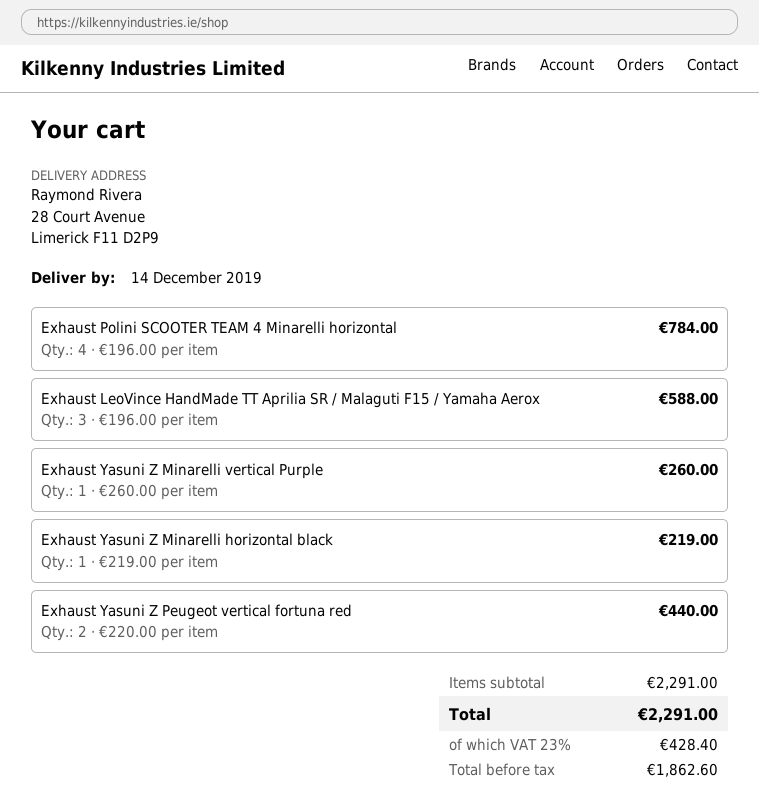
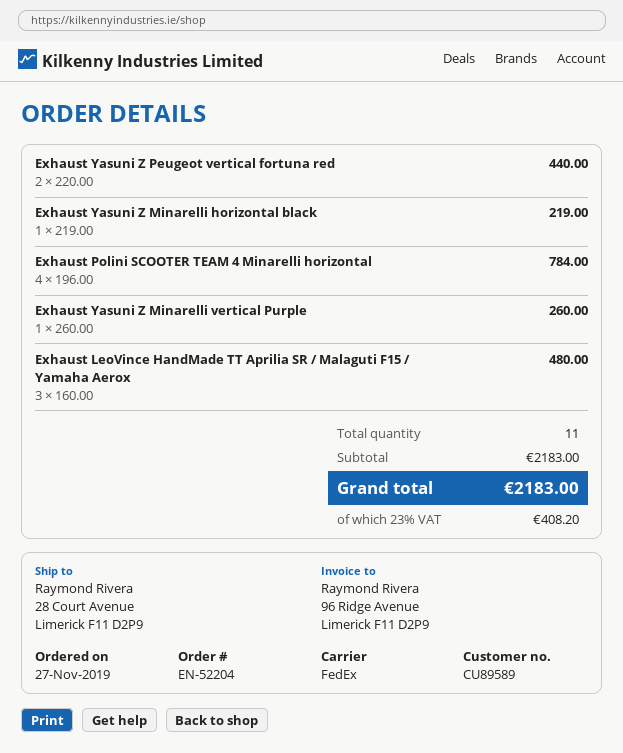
Exhaust LeoVince HandMade TT Aprilia SR / Malaguti F15 / Yamaha Aerox: 3 x 196.00 = 588.00 -> 3 x 160.00 = 480.00
subtotal: 2291.00 -> 2183.00
tax: 23% = 428.40 -> 23% = 408.20
total: 2291.00 -> 2183.00

